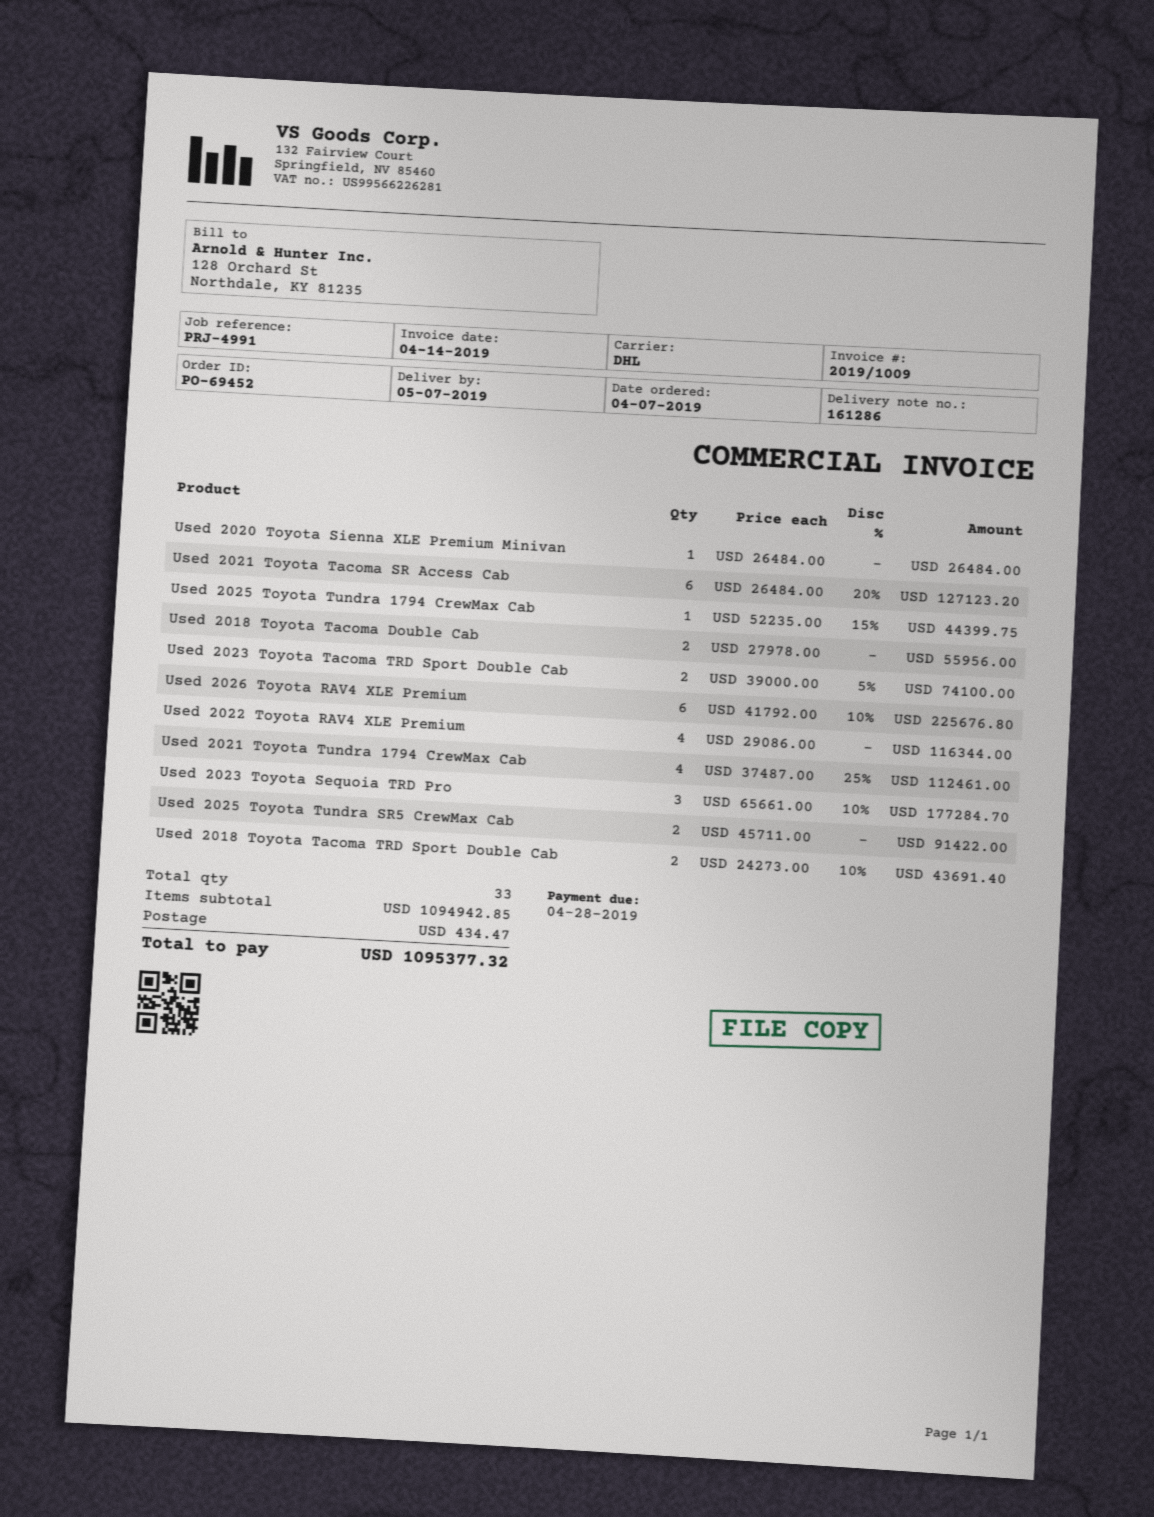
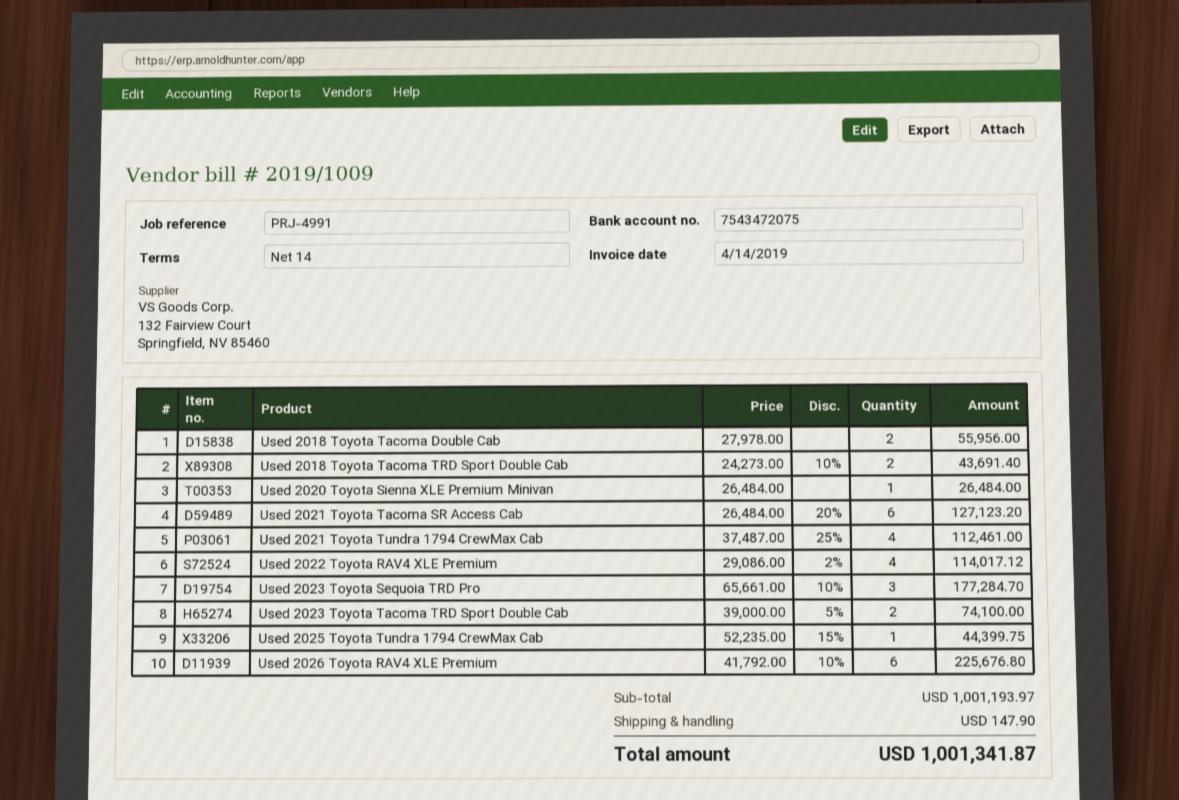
Used 2022 Toyota RAV4 XLE Premium: 4 x 29086.00 = 116344.00 -> 4 x 29086.00 - 2% = 114017.12
Used 2025 Toyota Tundra SR5 CrewMax Cab: 2 x 45711.00 = 91422.00 -> none
subtotal: 1094942.85 -> 1001193.97
shipping: 434.47 -> 147.90
total: 1095377.32 -> 1001341.87

